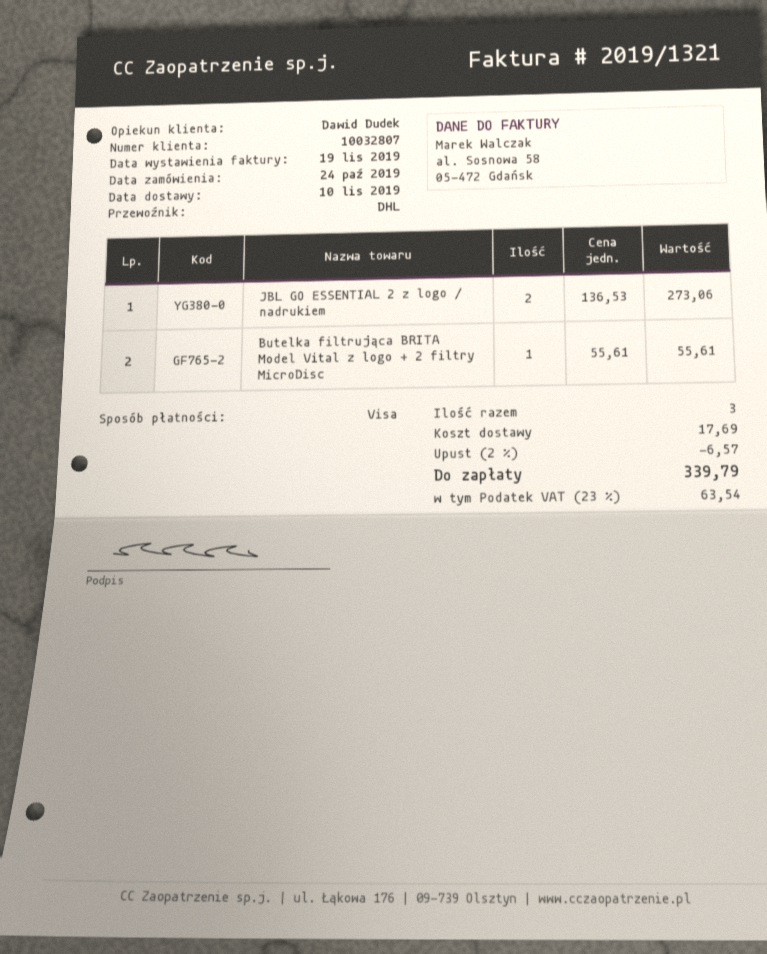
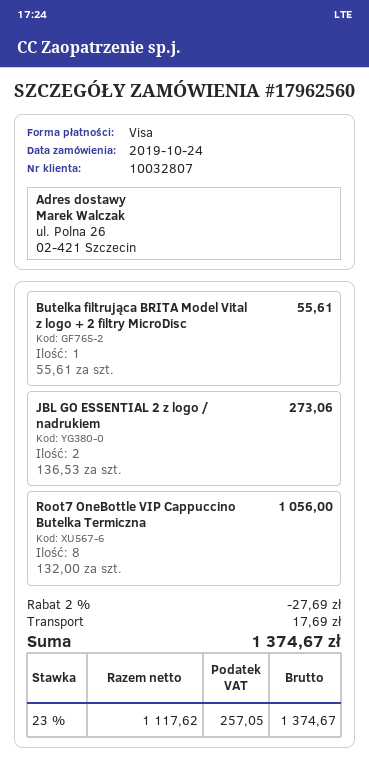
Root7 OneBottle VIP Cappuccino Butelka Termiczna: none -> 8 x 132.00 = 1056.00
discount: 2% = 6.57 -> 2% = 27.69
tax: 23% = 63.54 -> 23% = 257.05
total: 339.79 -> 1374.67

